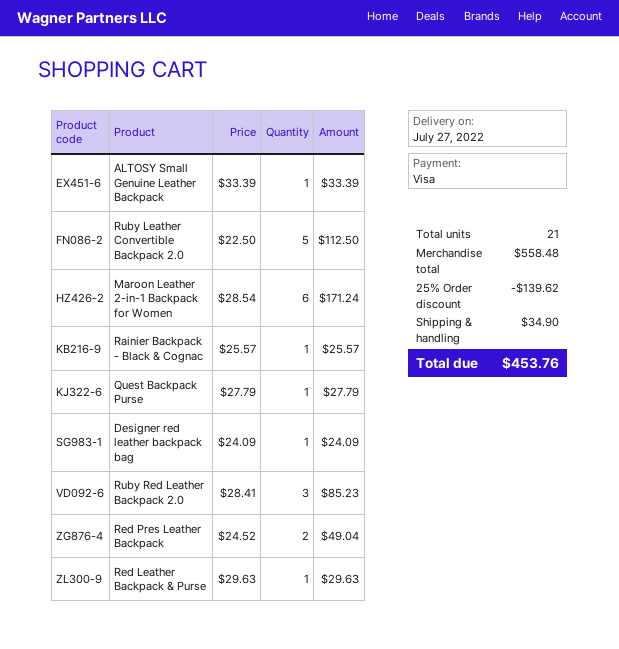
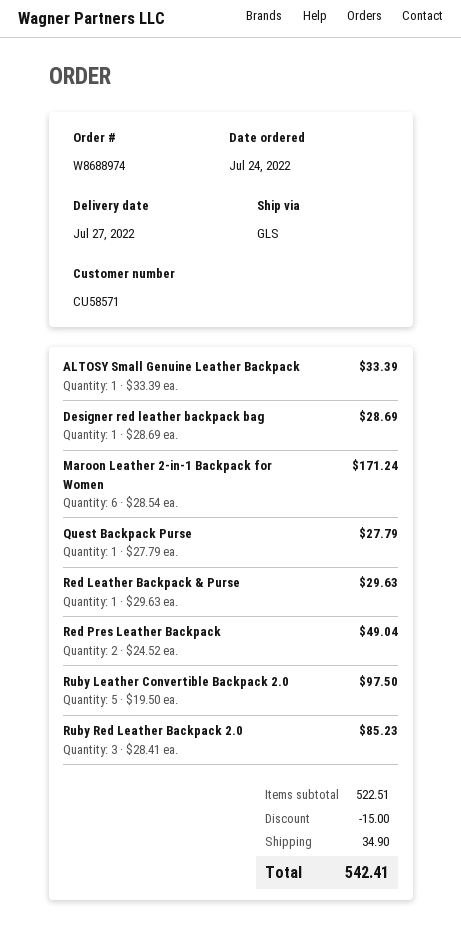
Ruby Leather Convertible Backpack 2.0: 5 x 22.50 = 112.50 -> 5 x 19.50 = 97.50
Rainier Backpack - Black & Cognac: 1 x 25.57 = 25.57 -> none
Designer red leather backpack bag: 1 x 24.09 = 24.09 -> 1 x 28.69 = 28.69
subtotal: 558.48 -> 522.51
discount: 139.62 -> 15.00
total: 453.76 -> 542.41

